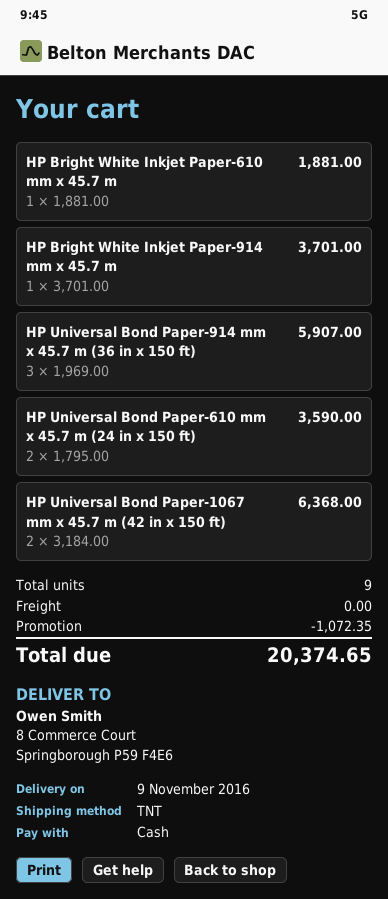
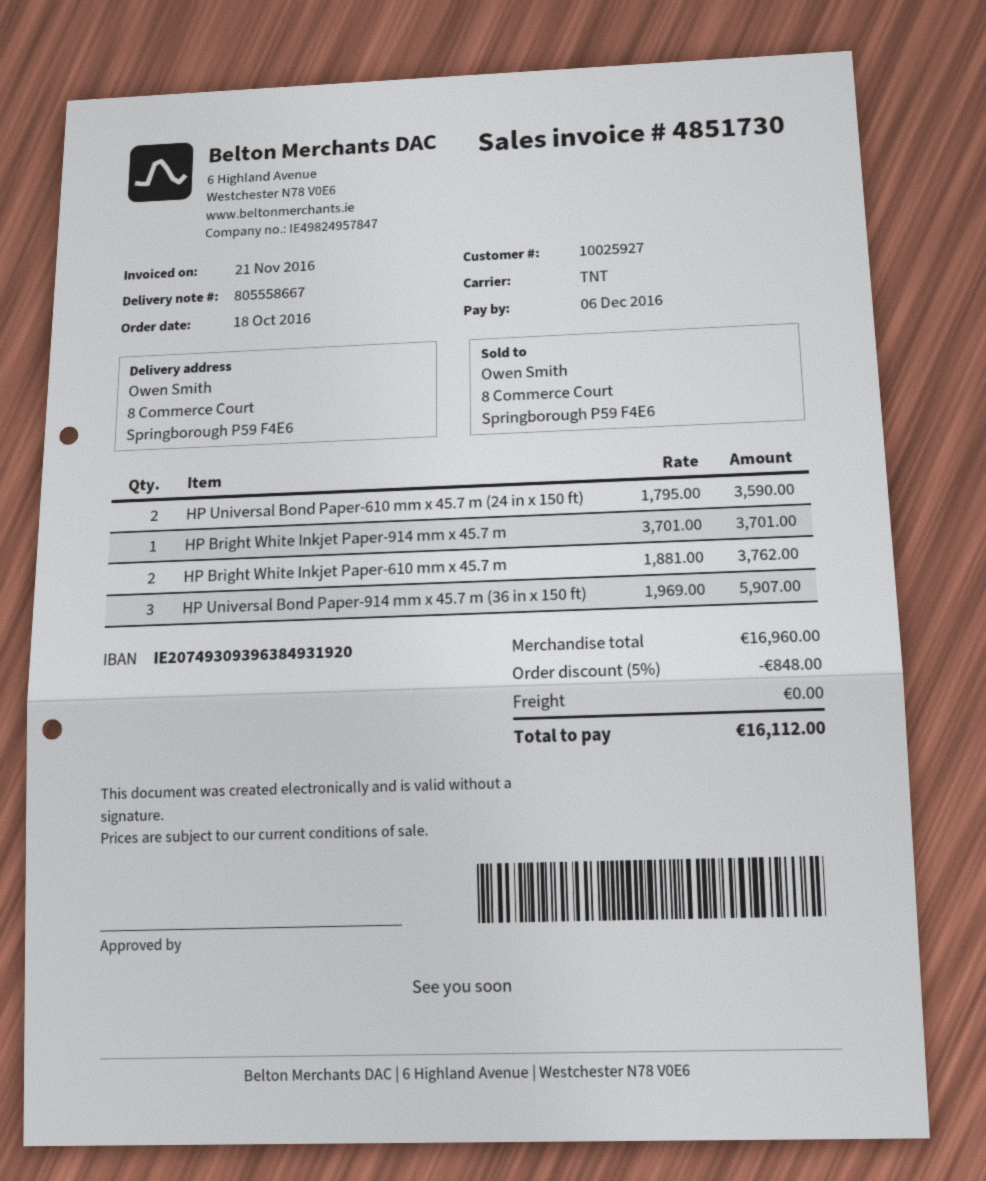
HP Bright White Inkjet Paper-610 mm x 45.7 m: 1 x 1881.00 = 1881.00 -> 2 x 1881.00 = 3762.00
HP Universal Bond Paper-1067 mm x 45.7 m (42 in x 150 ft): 2 x 3184.00 = 6368.00 -> none
discount: 1072.35 -> 848.00
total: 20374.65 -> 16112.00

